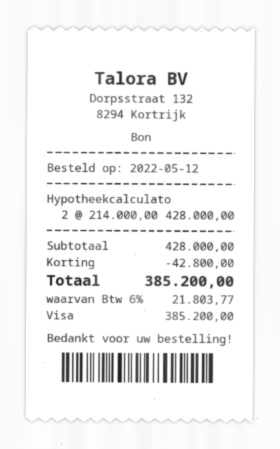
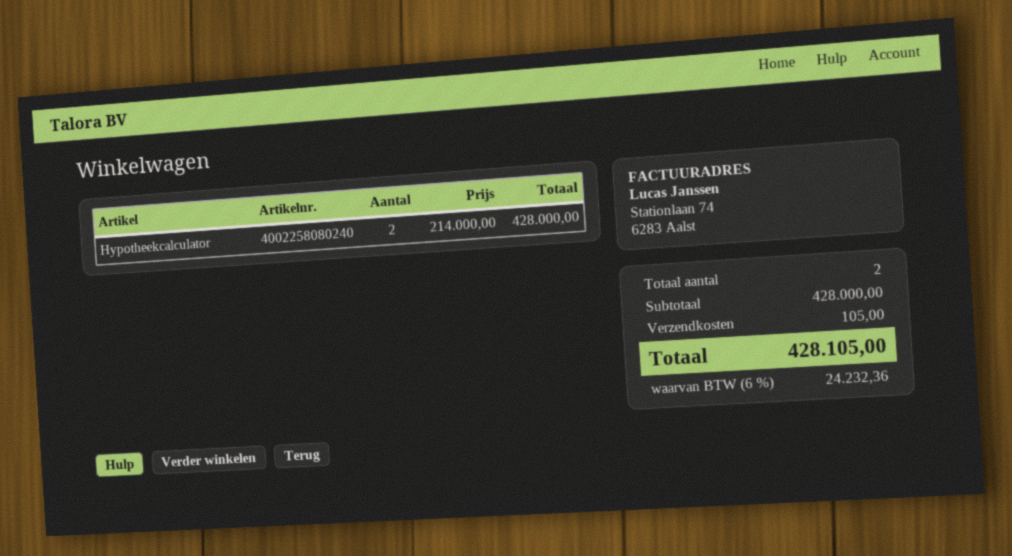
discount: 42800.00 -> none
shipping: none -> 105.00
tax: 6% = 21803.77 -> 6% = 24232.36
total: 385200.00 -> 428105.00

